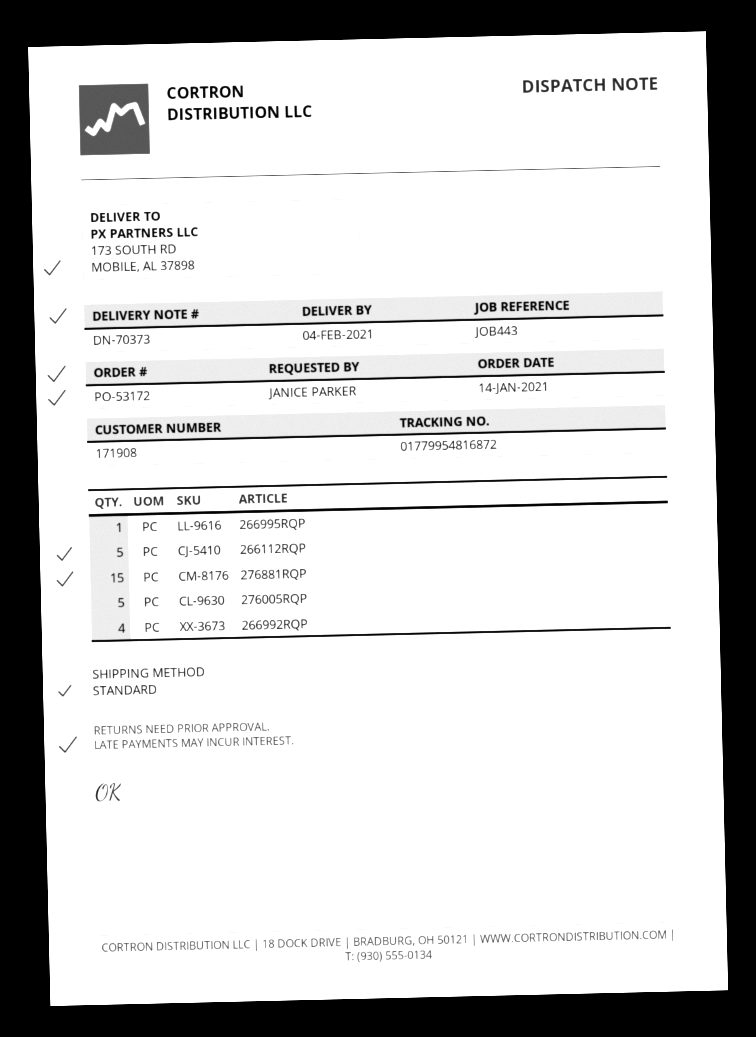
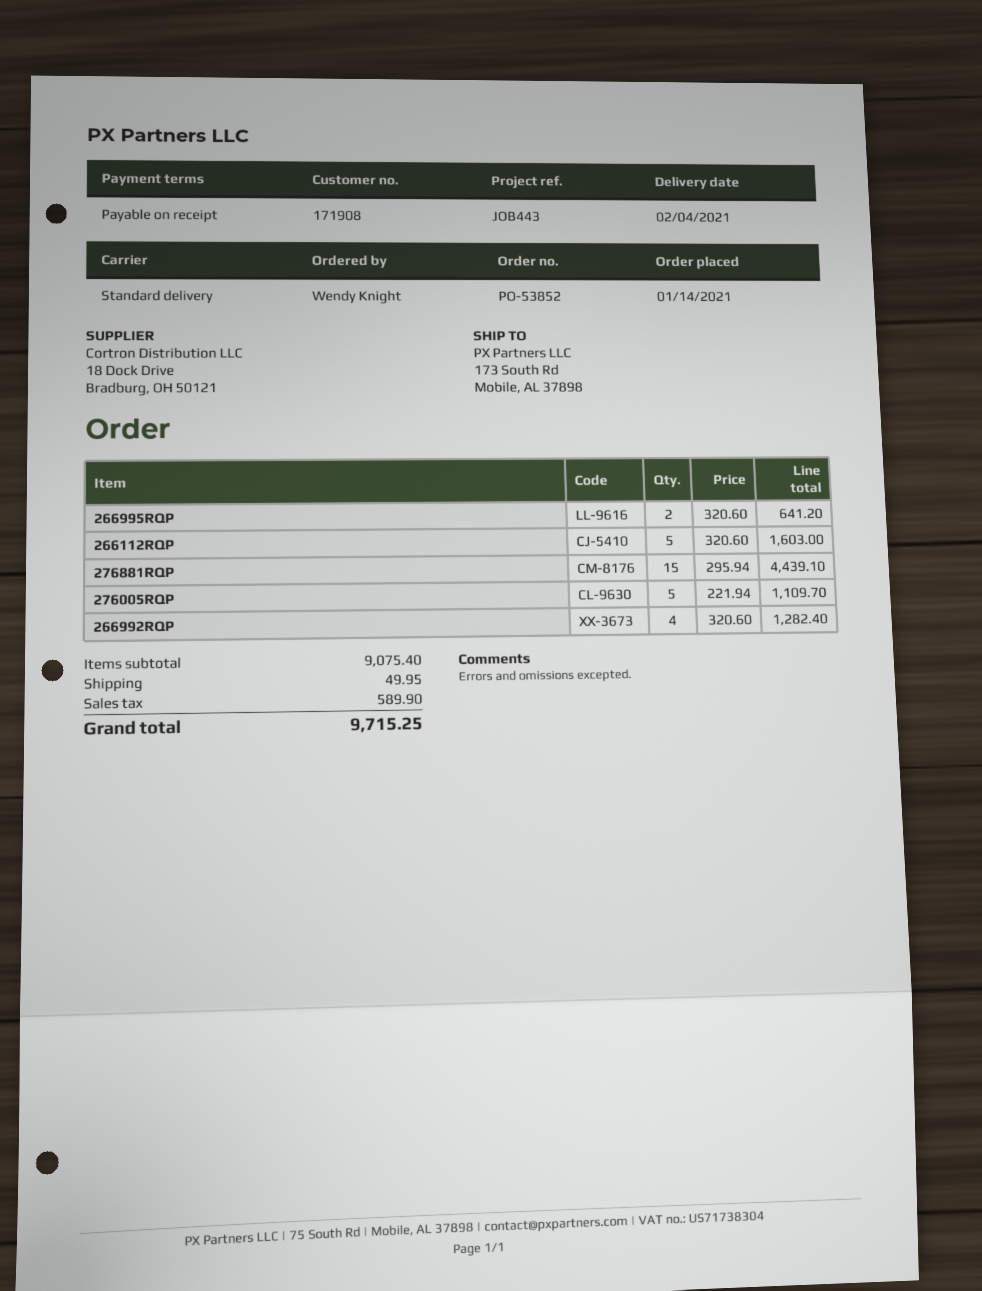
order number: PO-53172 -> PO-53852
ordered by: JANICE PARKER -> Wendy Knight
266995RQP: 1 -> 2

